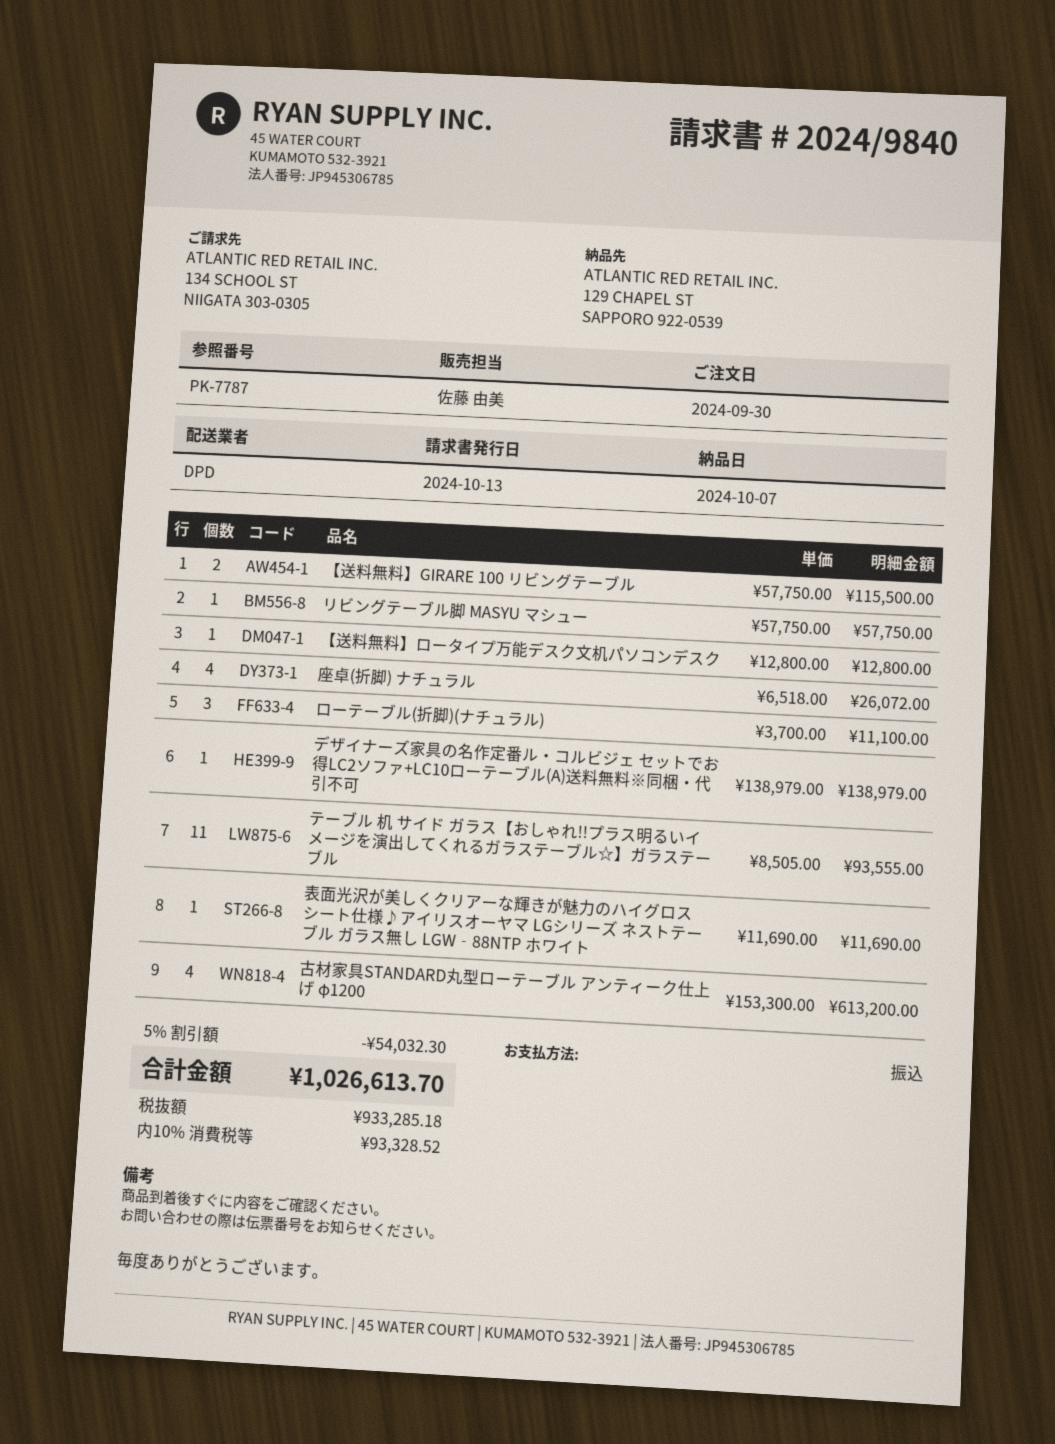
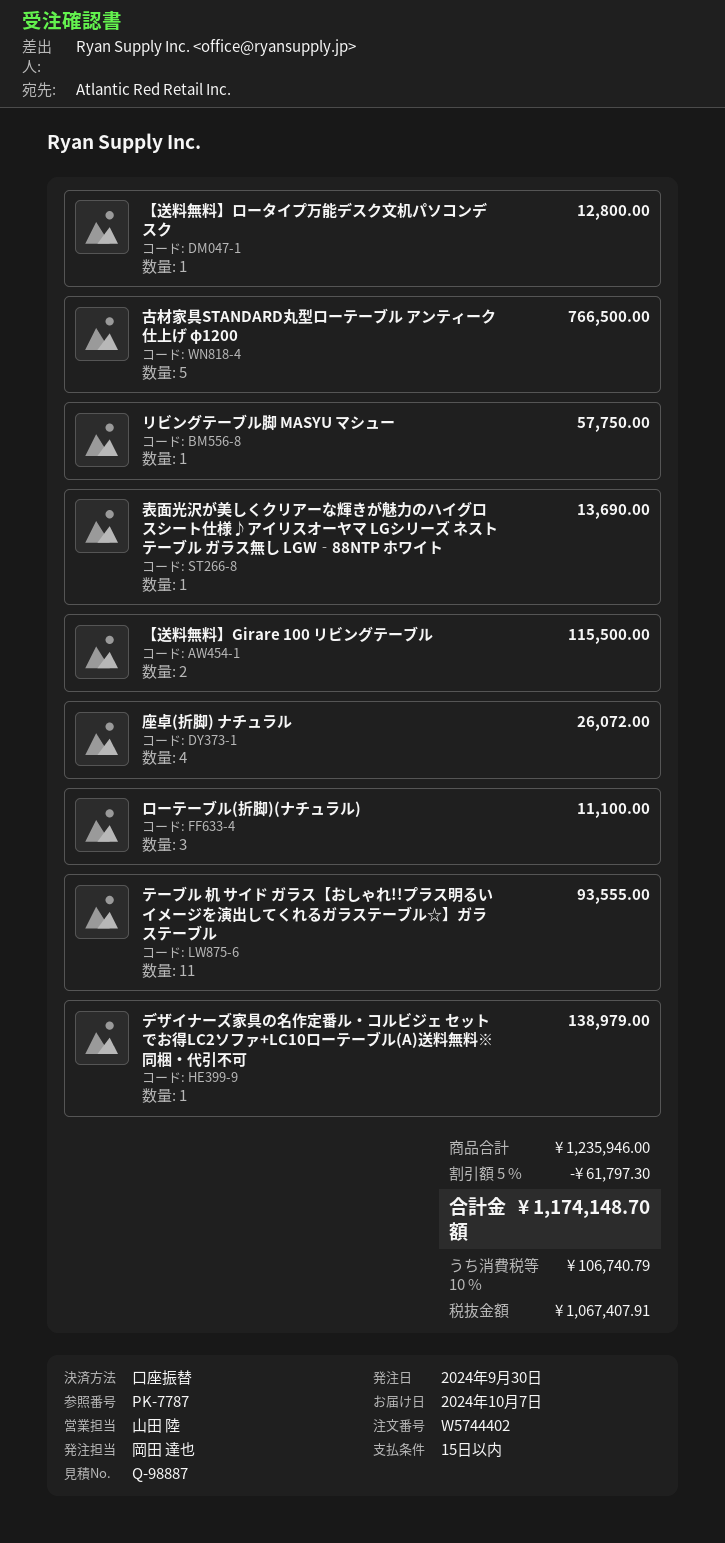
sales rep: 佐藤 由美 -> 山田 陸
payment method: bank transfer -> direct debit
表面光沢が美しくクリアーな輝きが魅力のハイグロスシート仕様♪アイリスオーヤマ LGシリーズ ネストテーブル ガラス無し LGW‐88NTP ホワイト: 1 for 11690.00 -> 1 for 13690.00
古材家具STANDARD丸型ローテーブル アンティーク仕上げ φ1200: 4 for 613200.00 -> 5 for 766500.00
discount: 5% = 54032.30 -> 5% = 61797.30
net: 933285.18 -> 1067407.91
tax: 10% = 93328.52 -> 10% = 106740.79
total: 1026613.70 -> 1174148.70

